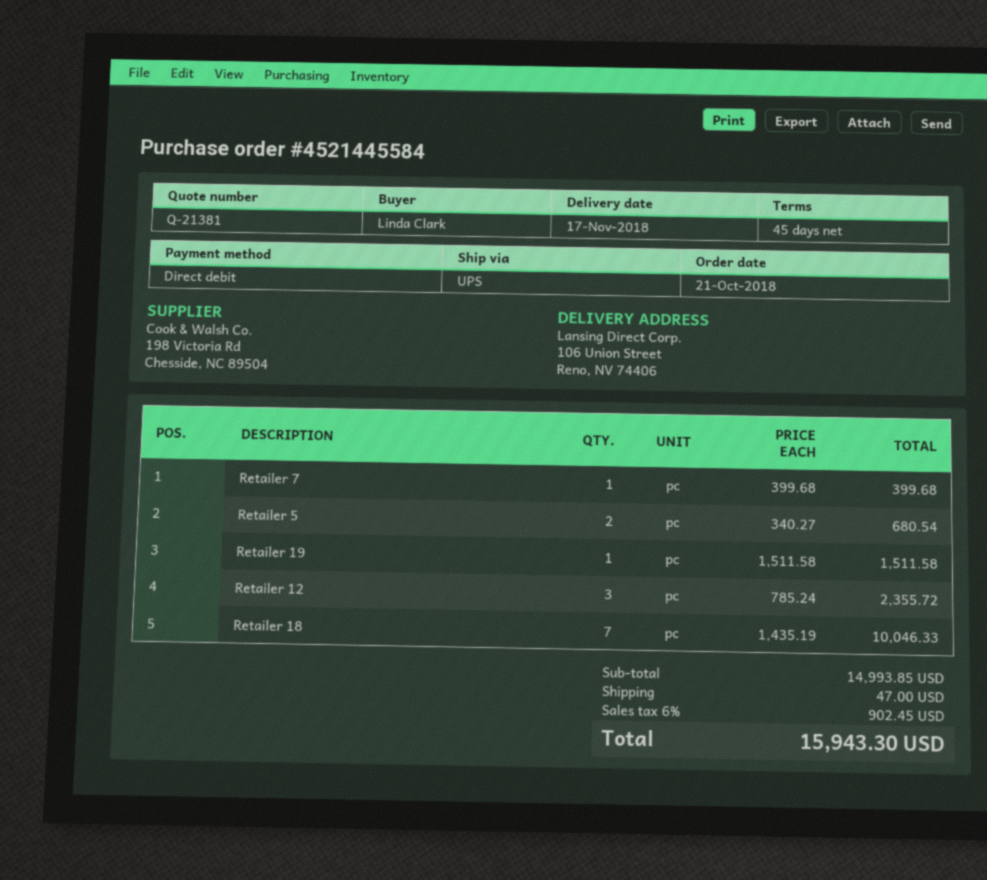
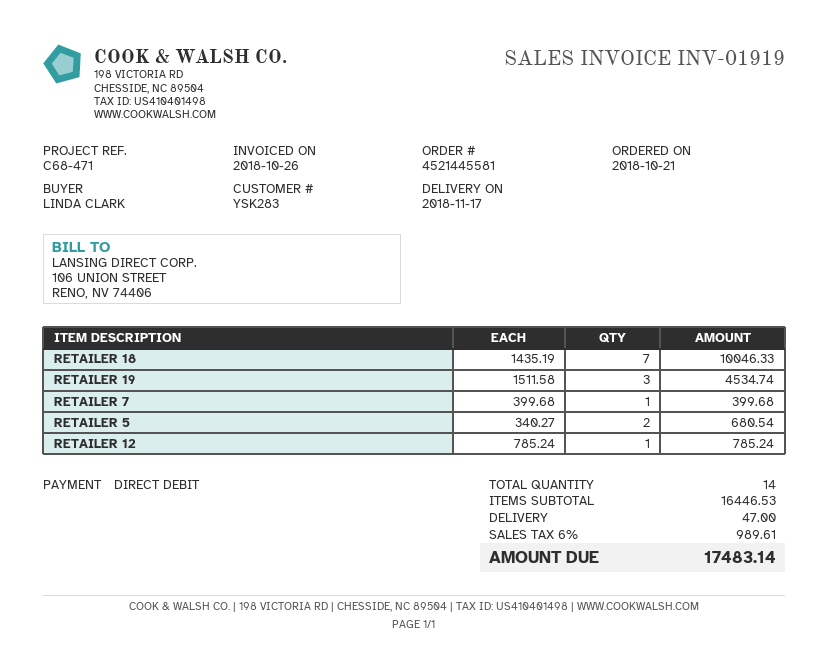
order number: 4521445584 -> 4521445581
Retailer 19: 1 x 1511.58 = 1511.58 -> 3 x 1511.58 = 4534.74
Retailer 12: 3 x 785.24 = 2355.72 -> 1 x 785.24 = 785.24
subtotal: 14993.85 -> 16446.53
tax: 6% = 902.45 -> 6% = 989.61
total: 15943.30 -> 17483.14

